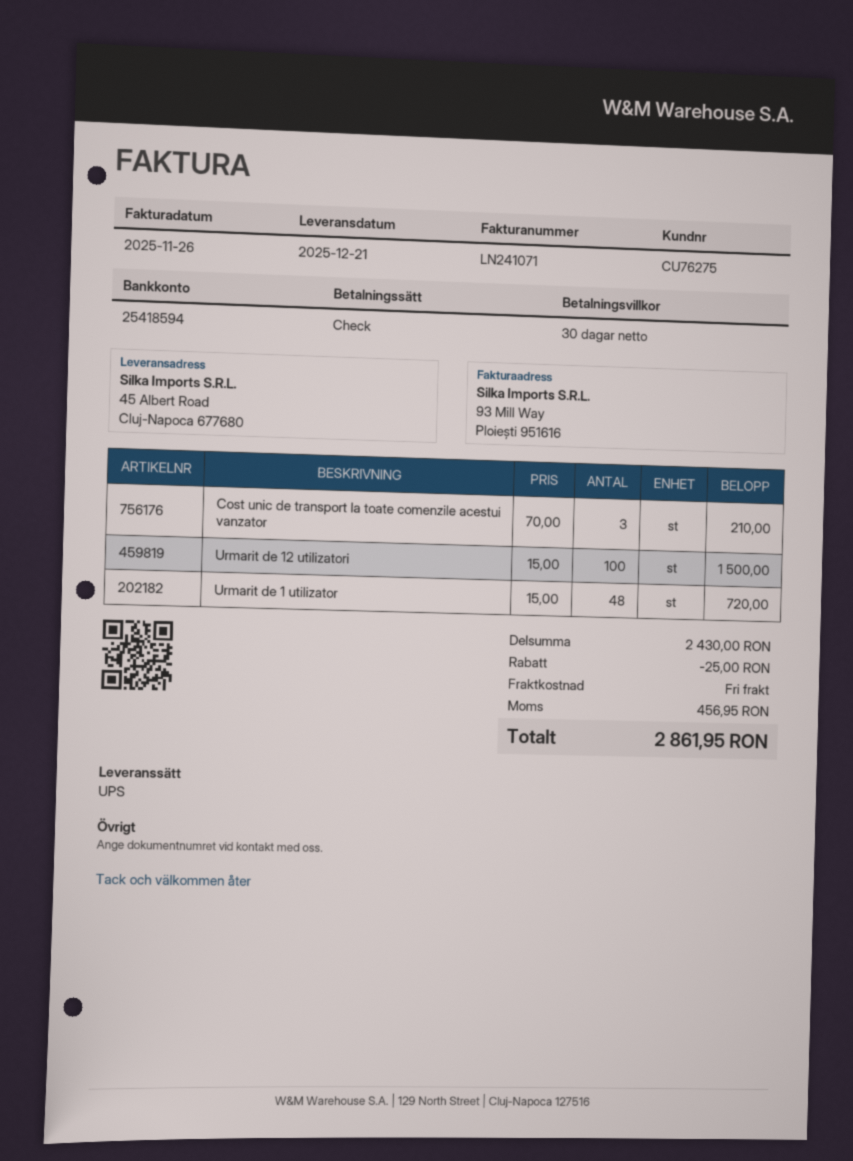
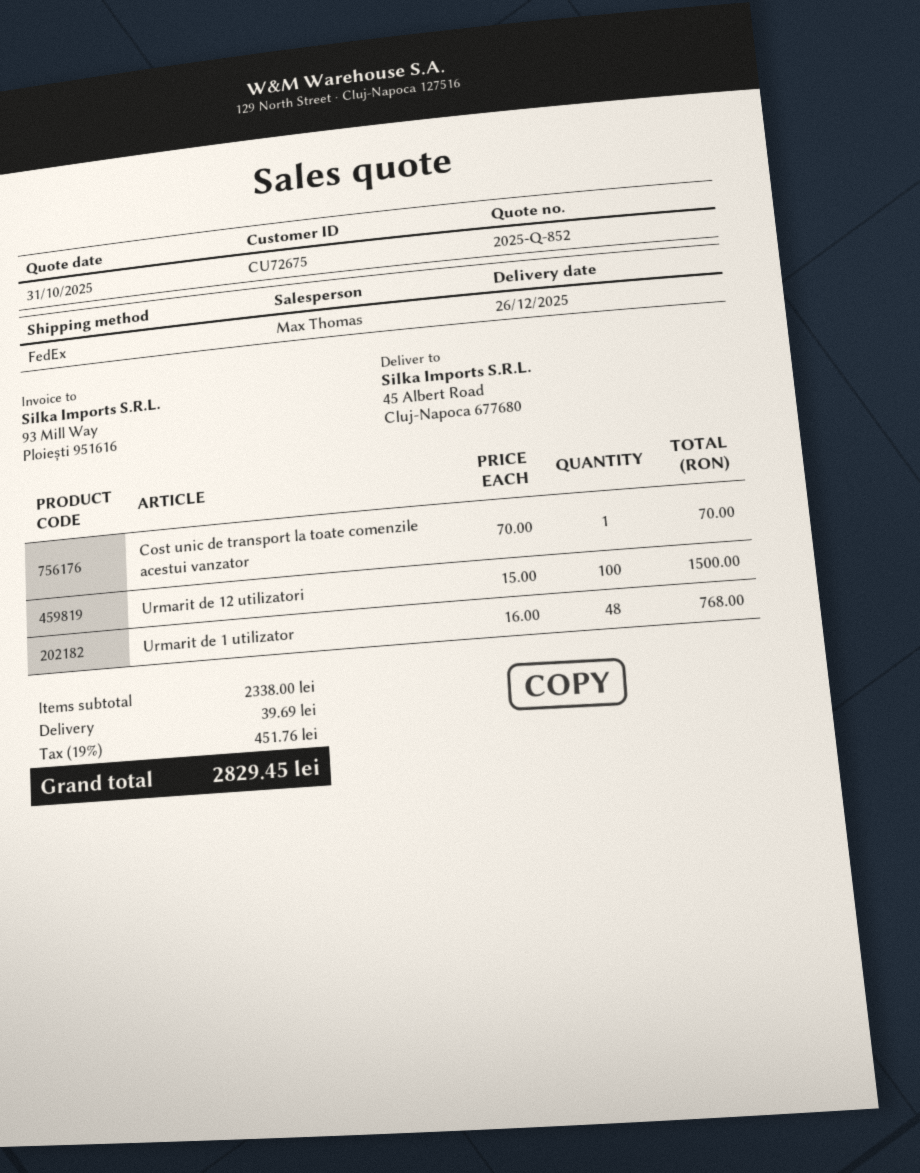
delivery date: 2025-12-21 -> 2025-12-26
customer number: CU76275 -> CU72675
shipping method: UPS -> FedEx
Cost unic de transport la toate comenzile acestui vanzator: 3 x 70.00 = 210.00 -> 1 x 70.00 = 70.00
Urmarit de 1 utilizator: 48 x 15.00 = 720.00 -> 48 x 16.00 = 768.00
subtotal: 2430.00 -> 2338.00
discount: 25.00 -> none
shipping: 0.00 -> 39.69
tax: 456.95 -> 451.76
total: 2861.95 -> 2829.45

